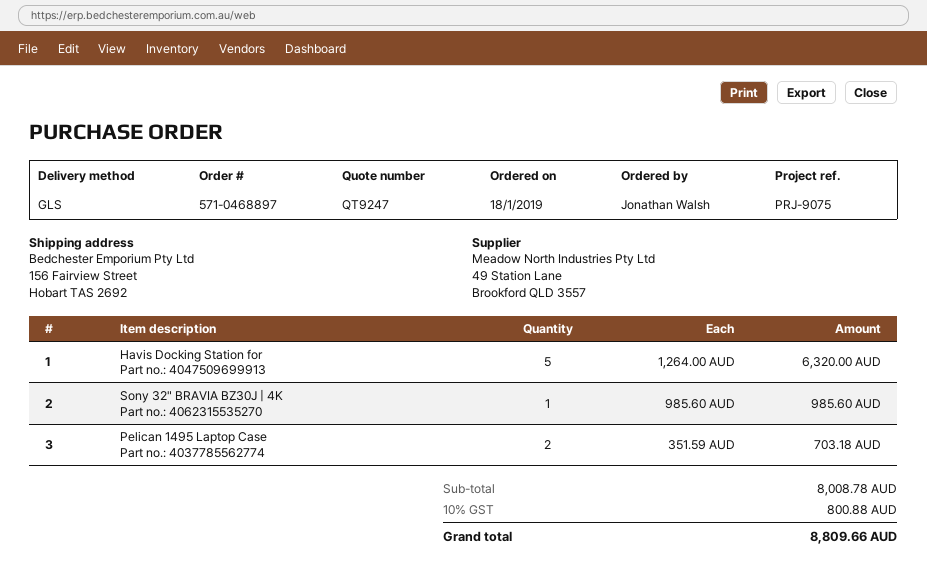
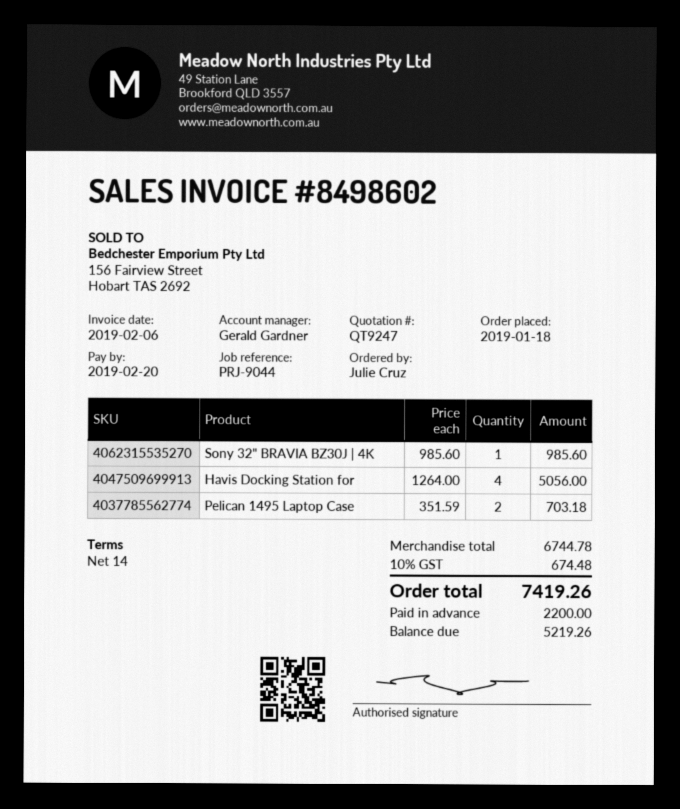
reference: PRJ-9075 -> PRJ-9044
ordered by: Jonathan Walsh -> Julie Cruz
Havis Docking Station for: 5 x 1264.00 = 6320.00 -> 4 x 1264.00 = 5056.00
subtotal: 8008.78 -> 6744.78
tax: 10% = 800.88 -> 10% = 674.48
total: 8809.66 -> 7419.26

